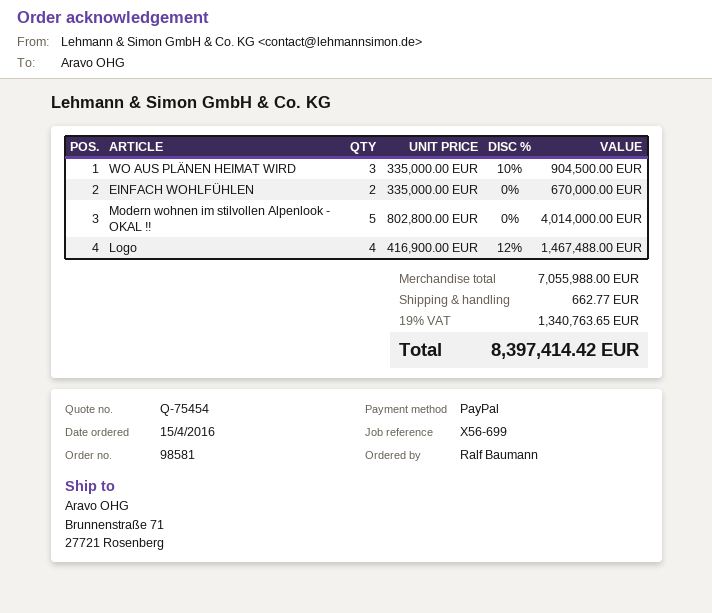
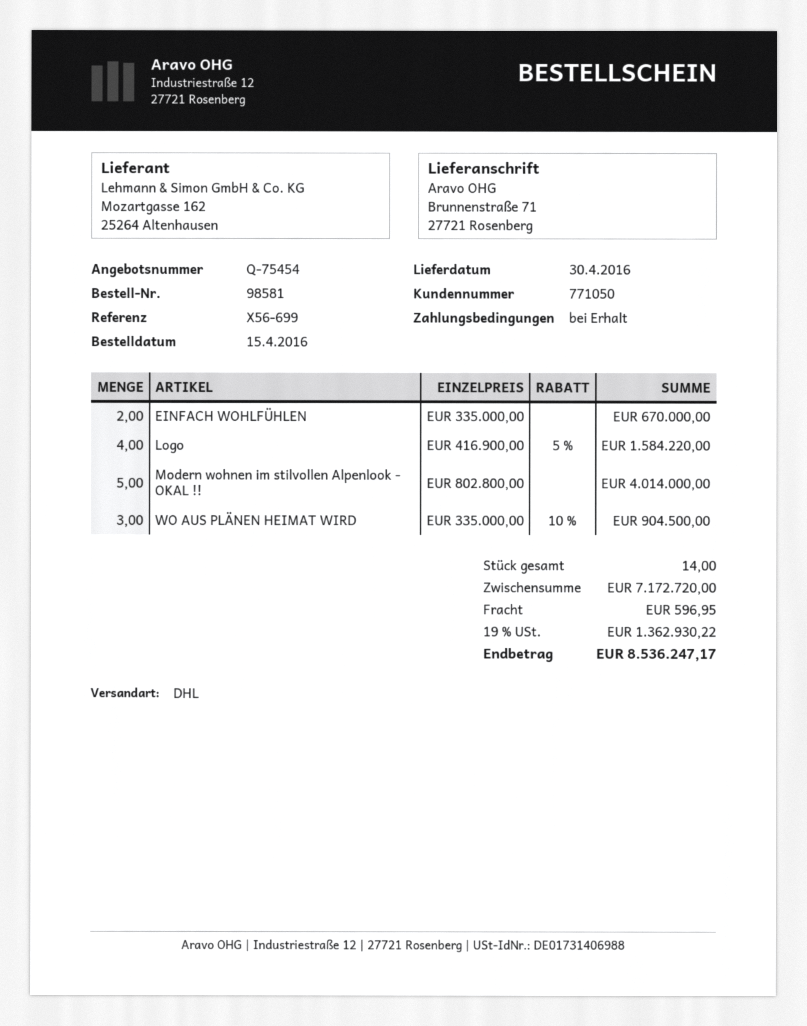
Logo: 4 x 416900.00 - 12% = 1467488.00 -> 4 x 416900.00 - 5% = 1584220.00
subtotal: 7055988.00 -> 7172720.00
shipping: 662.77 -> 596.95
tax: 19% = 1340763.65 -> 19% = 1362930.22
total: 8397414.42 -> 8536247.17

